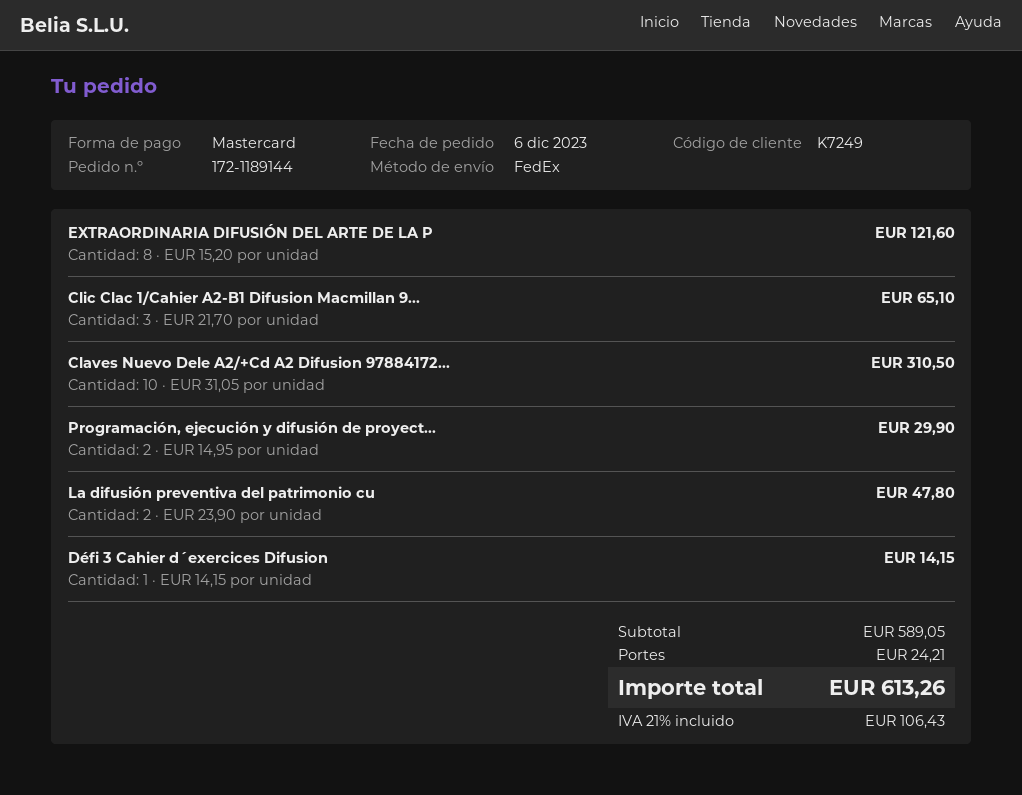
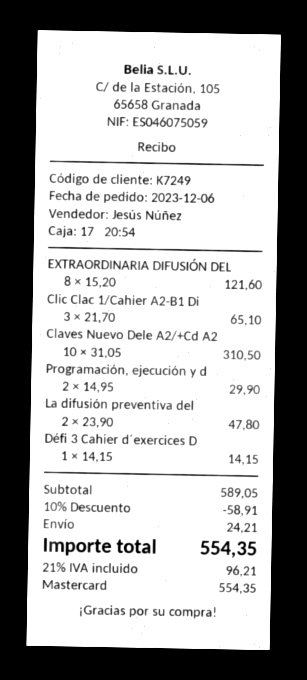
discount: none -> 10% = 58.91
tax: 21% = 106.43 -> 21% = 96.21
total: 613.26 -> 554.35

